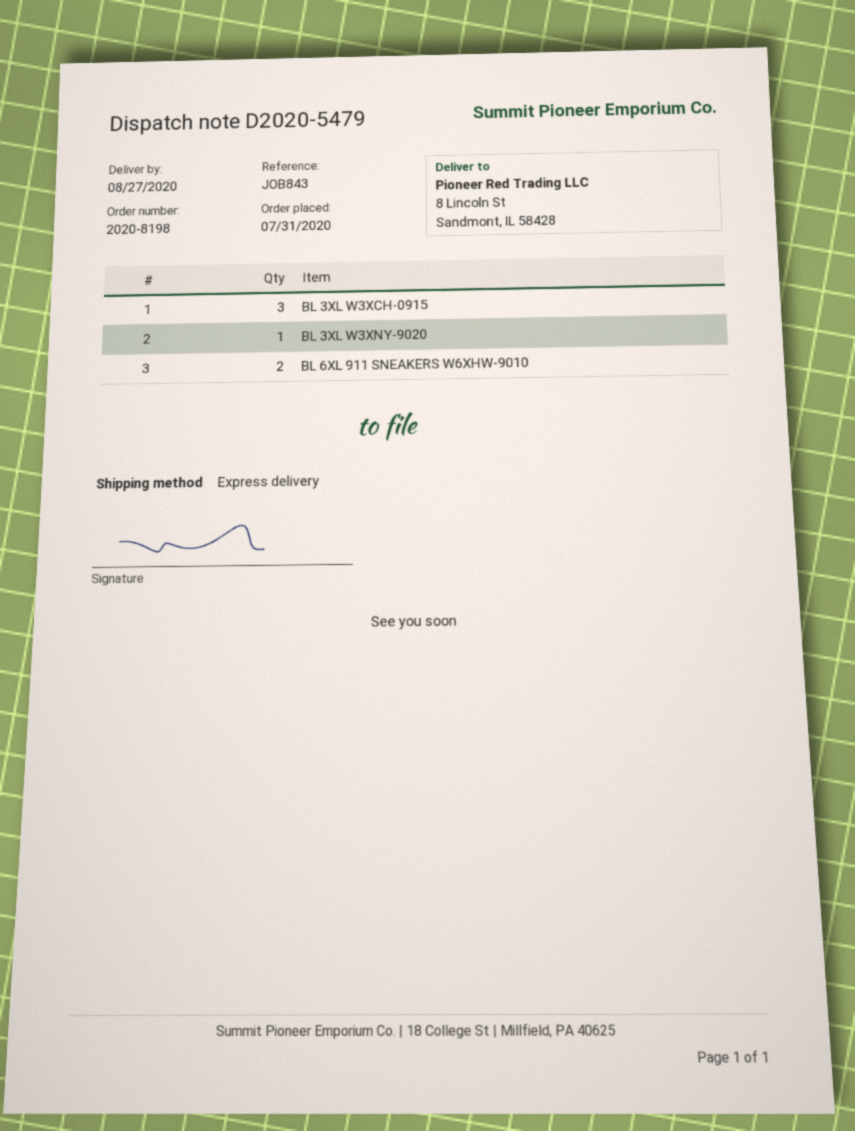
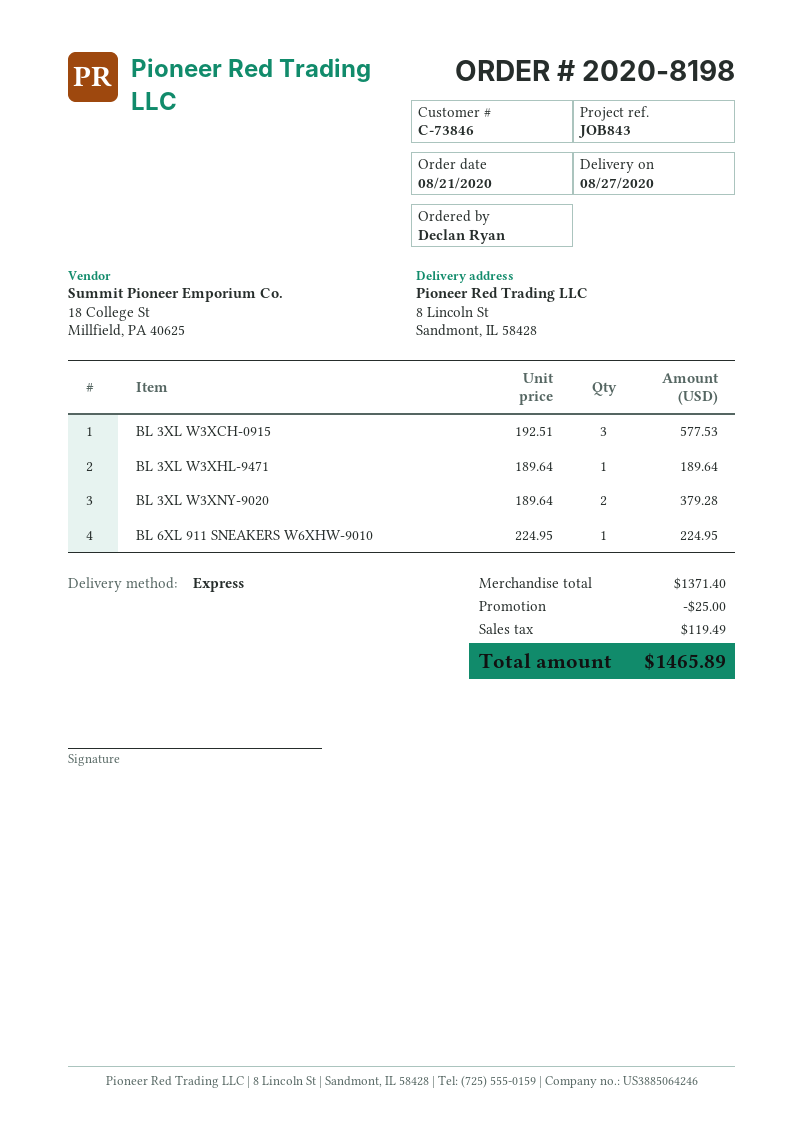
order date: 2020-07-31 -> 2020-08-21
BL 3XL W3XNY-9020: 1 -> 2
BL 6XL 911 SNEAKERS W6XHW-9010: 2 -> 1
BL 3XL W3XHL-9471: none -> 1

